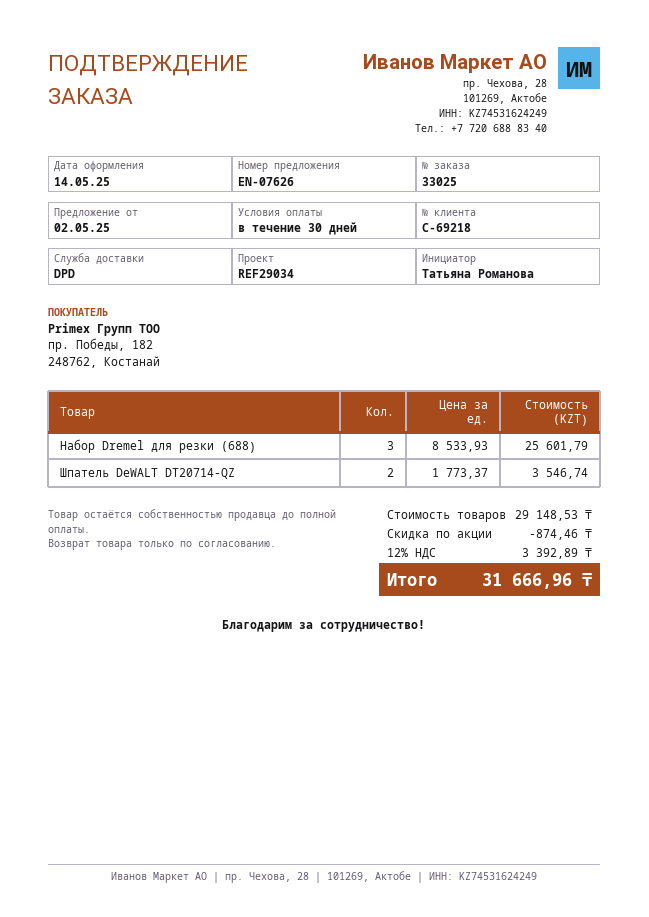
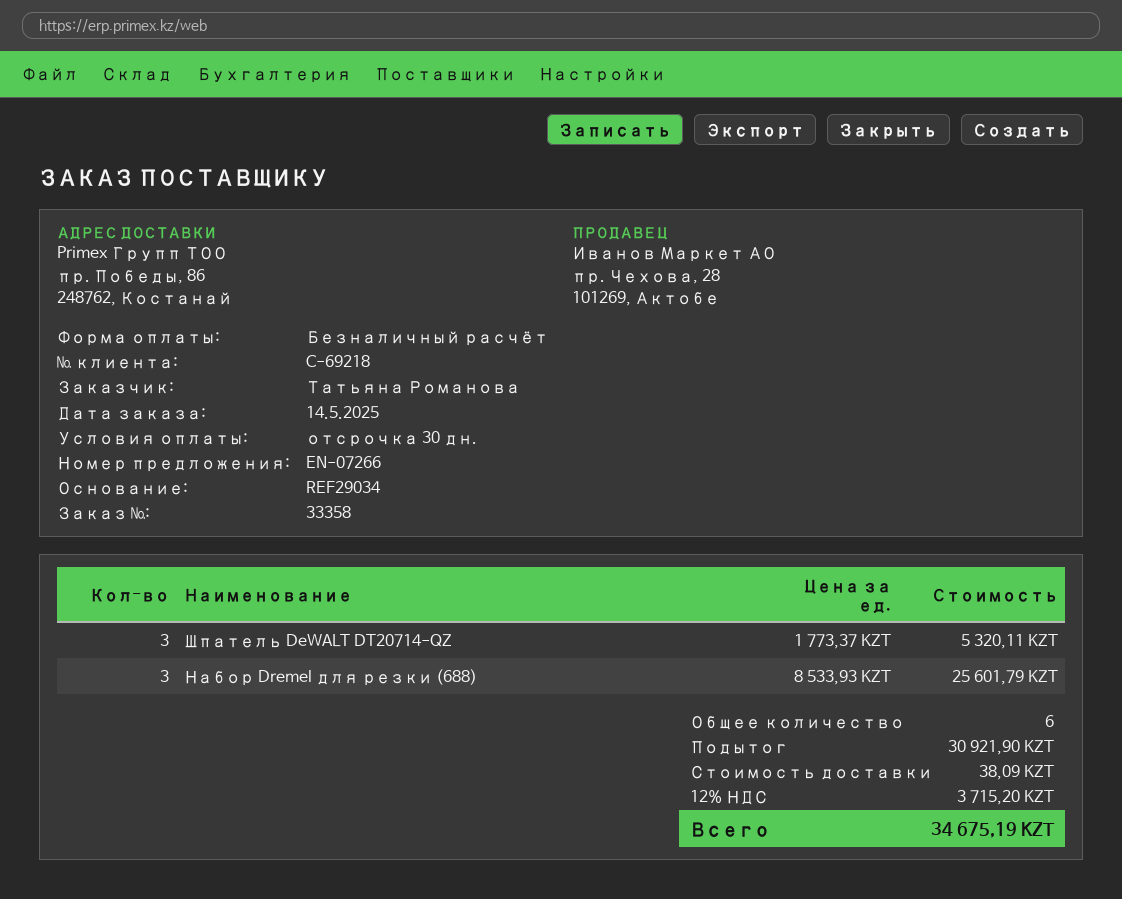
quote number: EN-07626 -> EN-07266
order number: 33025 -> 33358
Шпатель DeWALT DT20714-QZ: 2 x 1773.37 = 3546.74 -> 3 x 1773.37 = 5320.11
subtotal: 29148.53 -> 30921.90
discount: 874.46 -> none
shipping: none -> 38.09
tax: 12% = 3392.89 -> 12% = 3715.20
total: 31666.96 -> 34675.19

